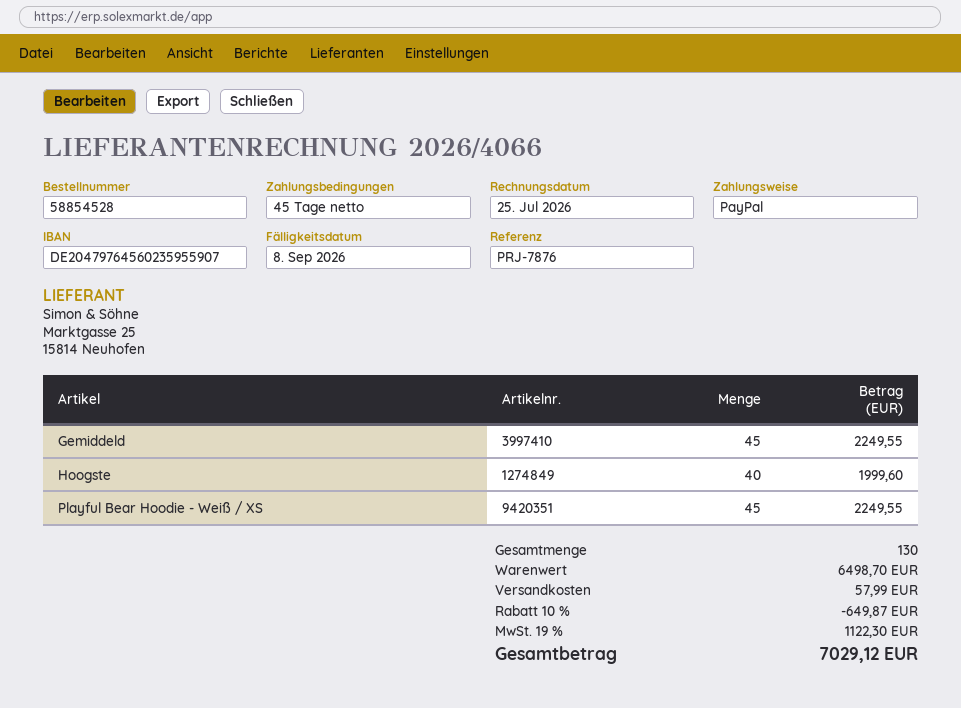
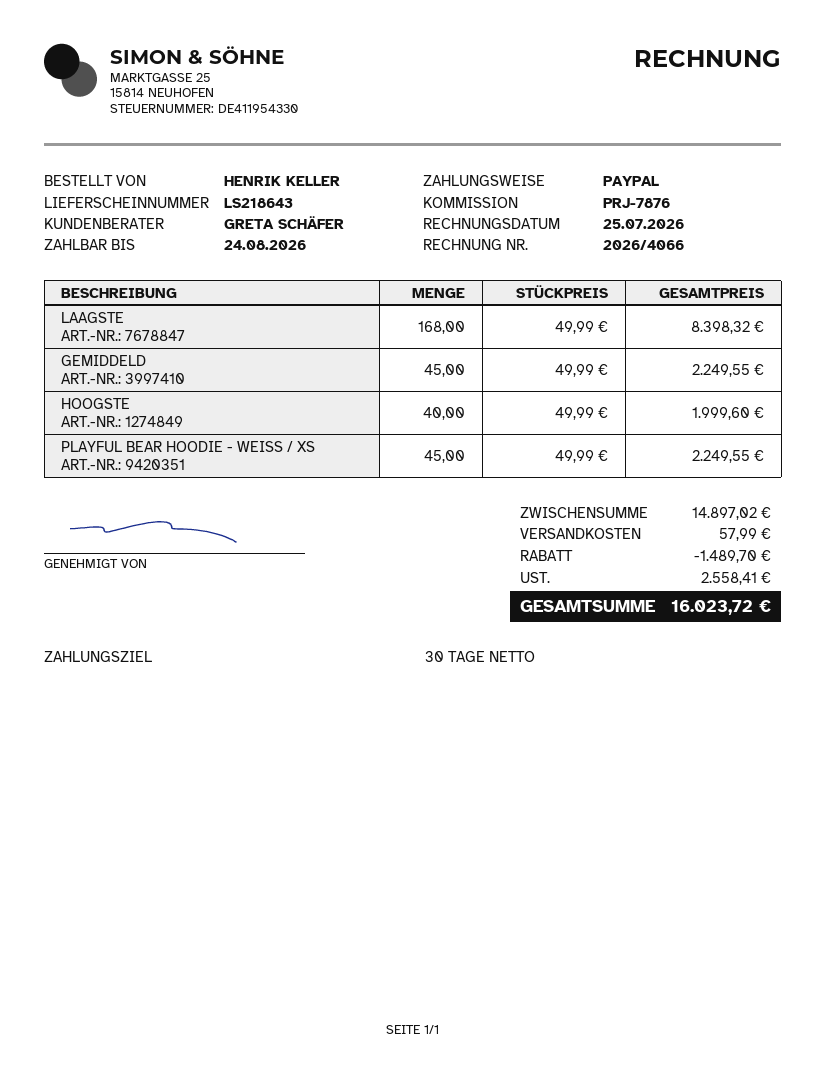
payment terms: 45 days -> 30 days
due date: 2026-09-08 -> 2026-08-24
LAAGSTE: none -> 168 for 8398.32
subtotal: 6498.70 -> 14897.02
discount: 649.87 -> 1489.70
tax: 1122.30 -> 2558.41
total: 7029.12 -> 16023.72

